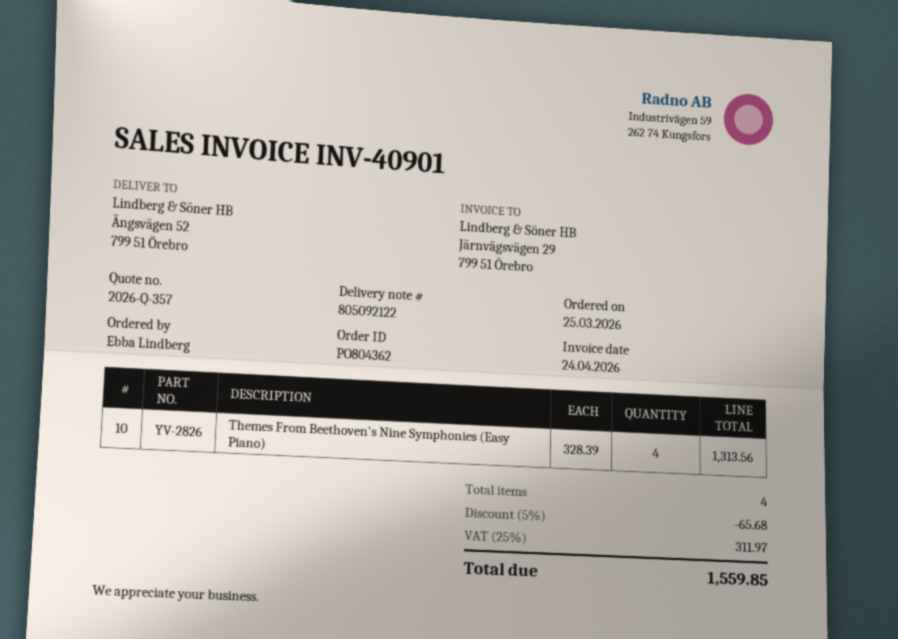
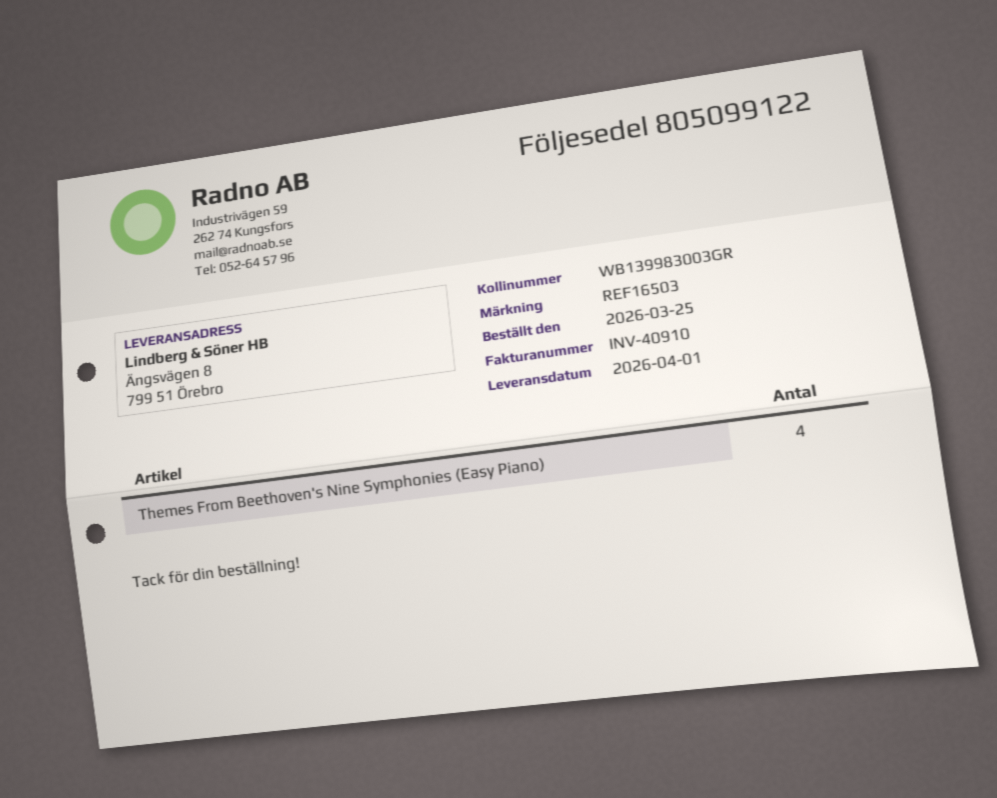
delivery note number: 805092122 -> 805099122
invoice number: INV-40901 -> INV-40910
ship to: Ängsvägen 52, 799 51 Örebro -> Ängsvägen 8, 799 51 Örebro

